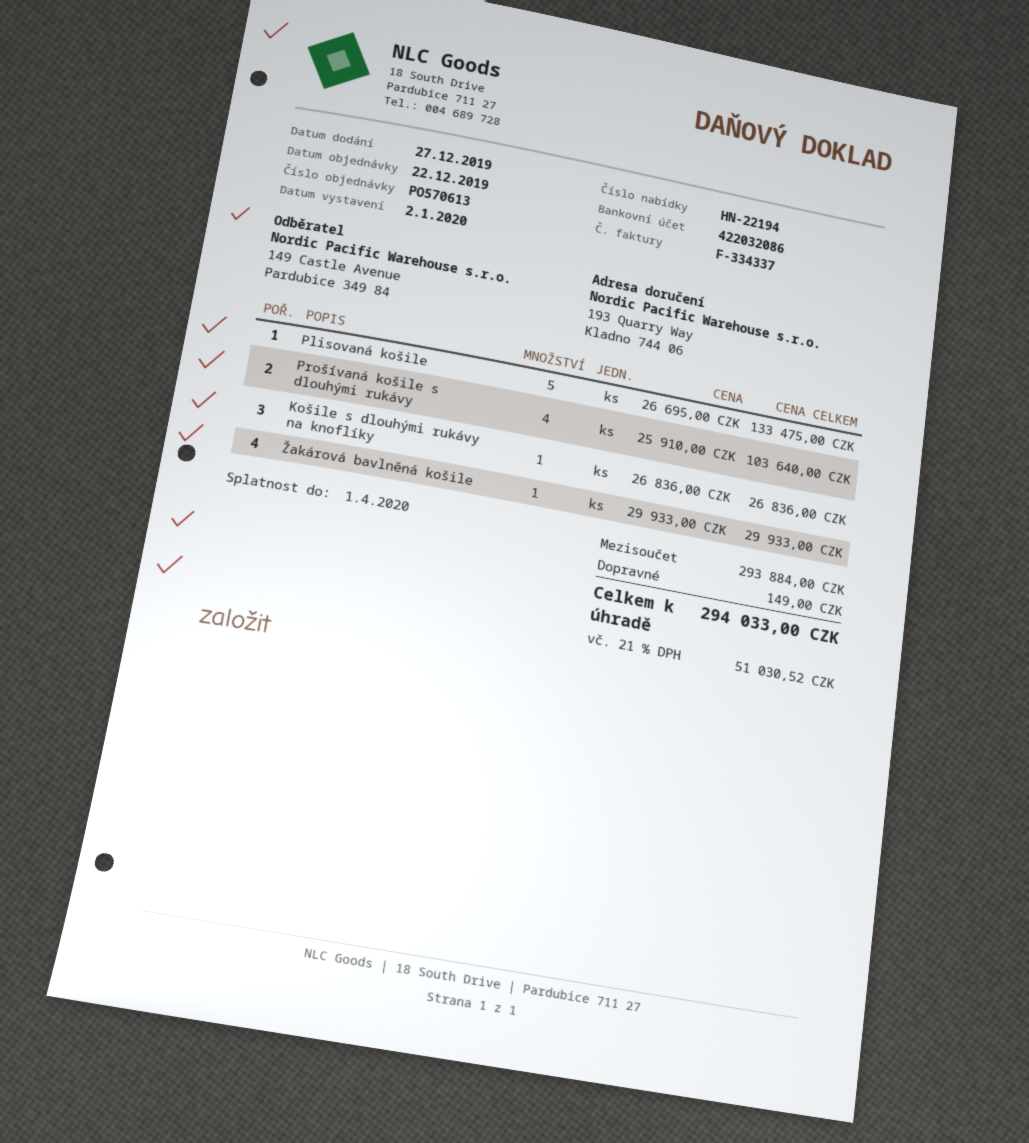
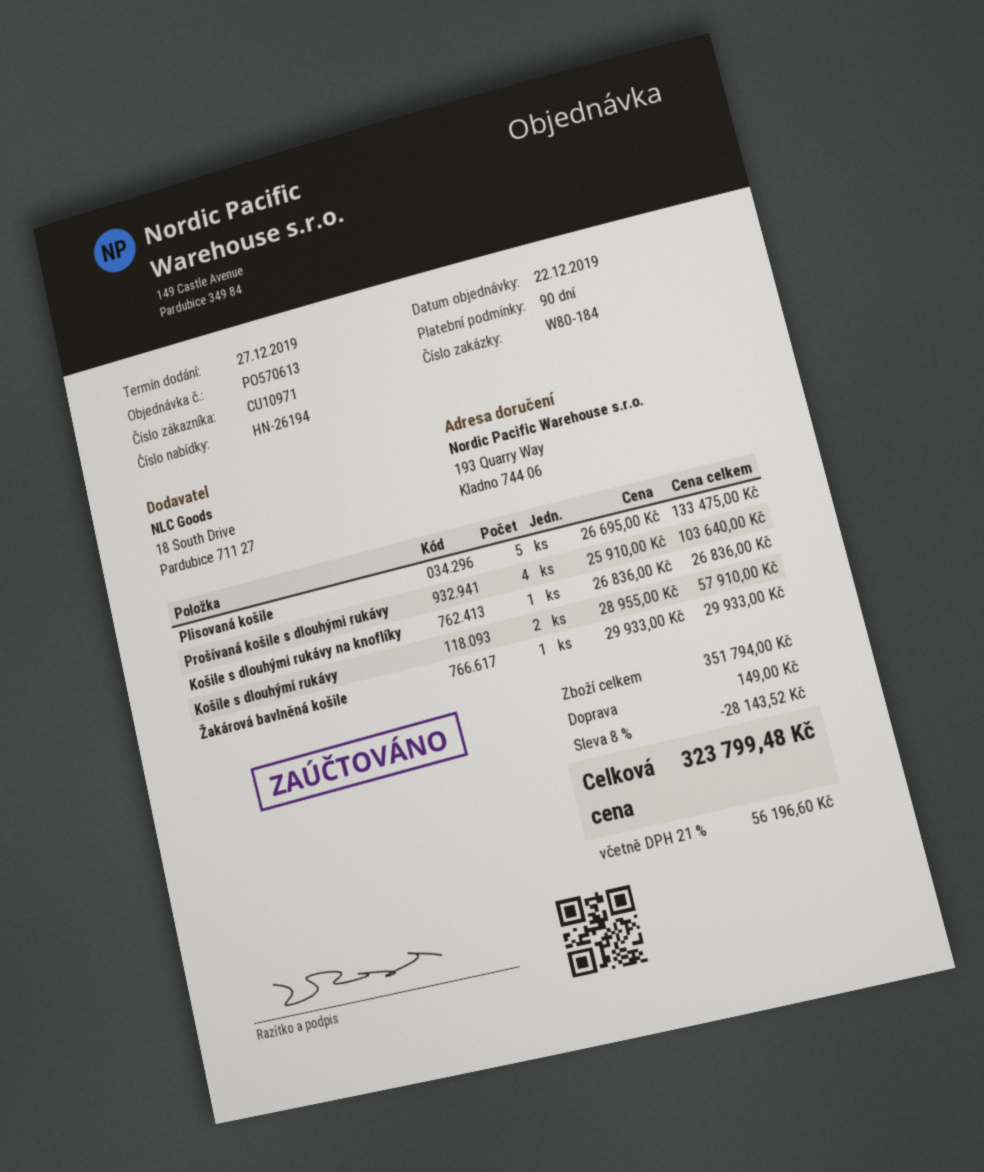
quote number: HN-22194 -> HN-26194
Košile s dlouhými rukávy: none -> 2 x 28955.00 = 57910.00
subtotal: 293884.00 -> 351794.00
discount: none -> 8% = 28143.52
tax: 21% = 51030.52 -> 21% = 56196.60
total: 294033.00 -> 323799.48

